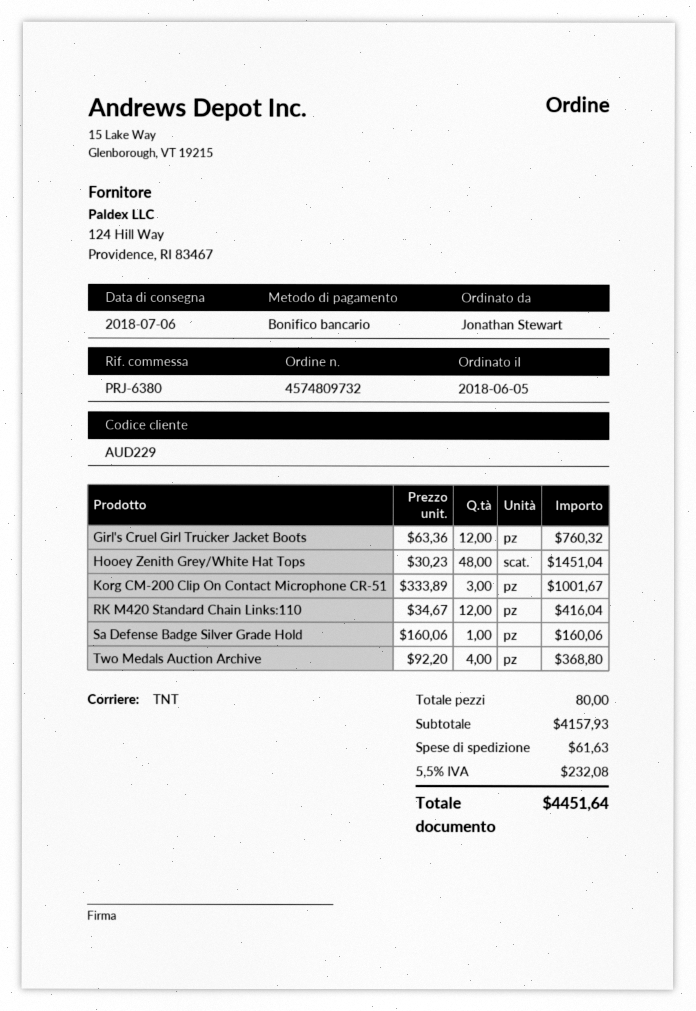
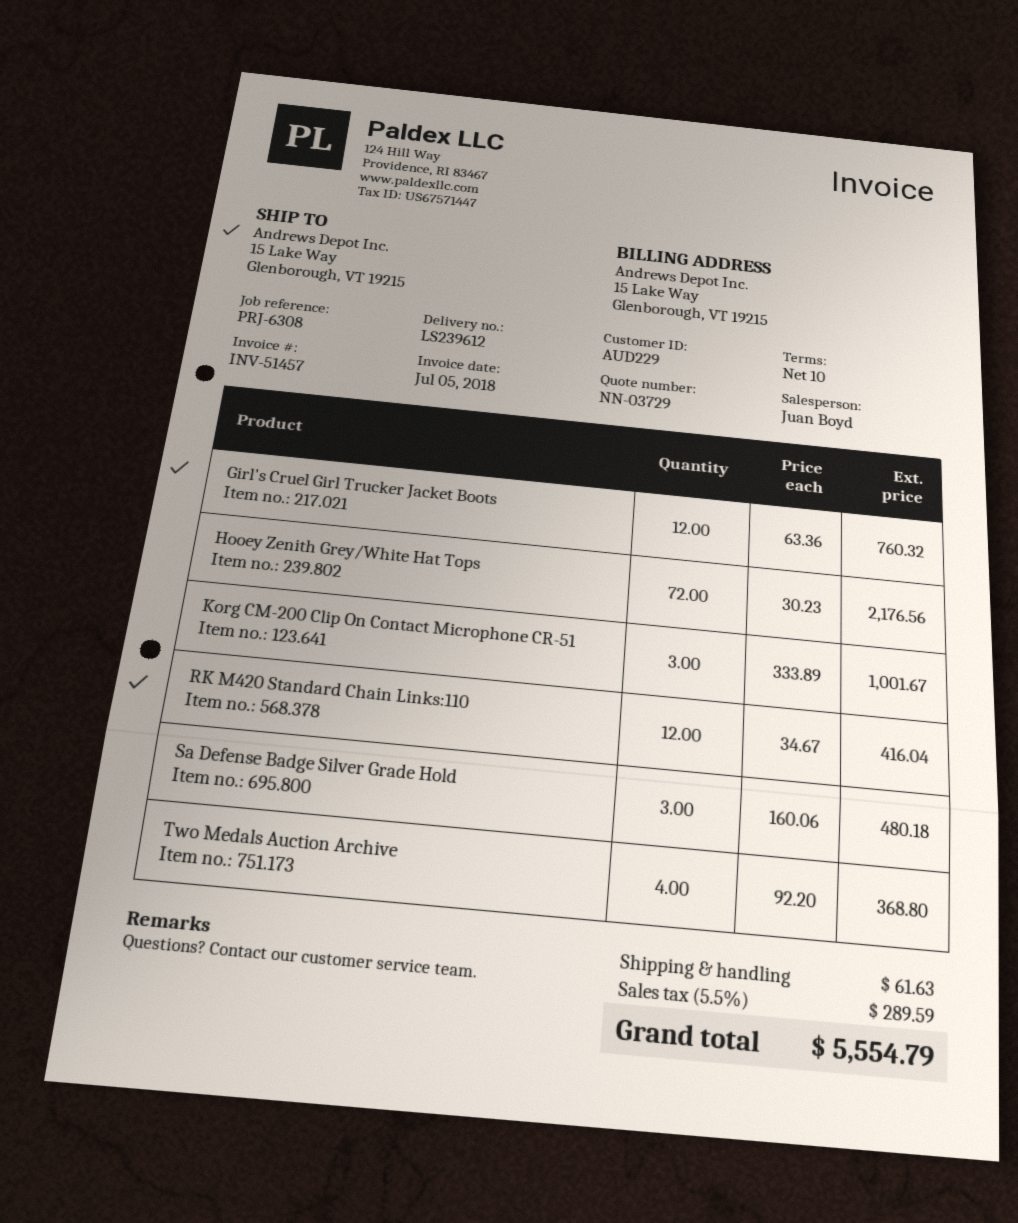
reference: PRJ-6380 -> PRJ-6308
Hooey Zenith Grey/White Hat Tops: 48 x 30.23 = 1451.04 -> 72 x 30.23 = 2176.56
Sa Defense Badge Silver Grade Hold: 1 x 160.06 = 160.06 -> 3 x 160.06 = 480.18
tax: 5.5% = 232.08 -> 5.5% = 289.59
total: 4451.64 -> 5554.79

